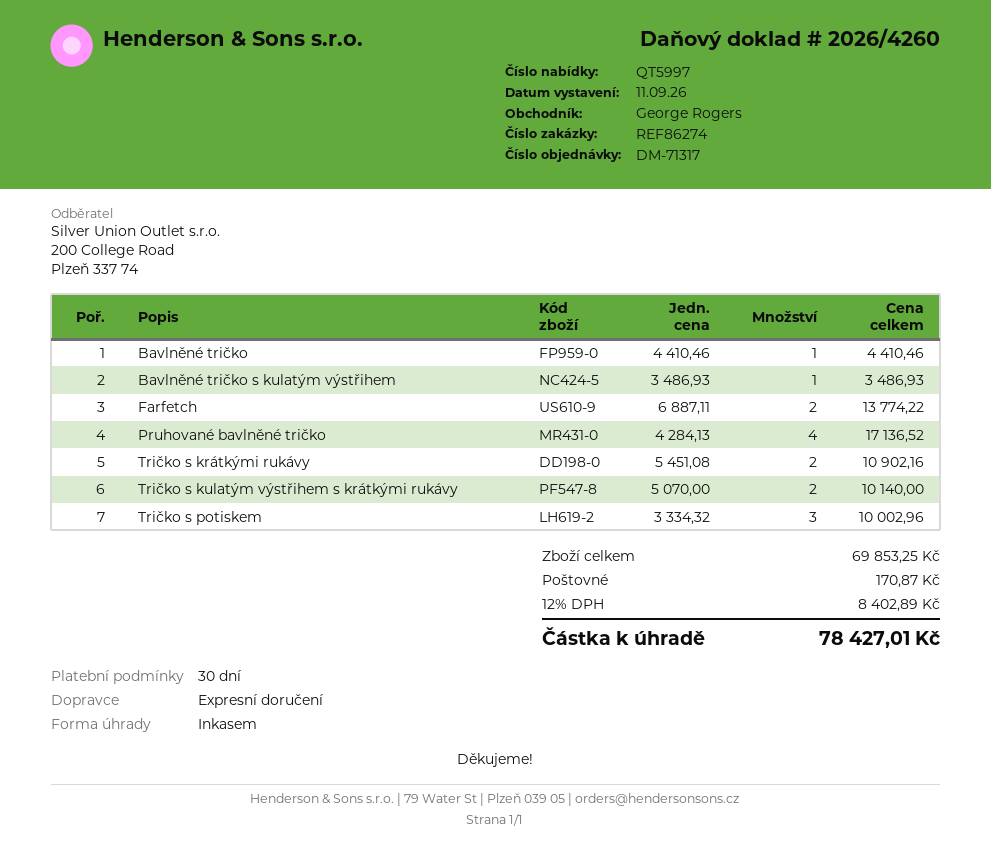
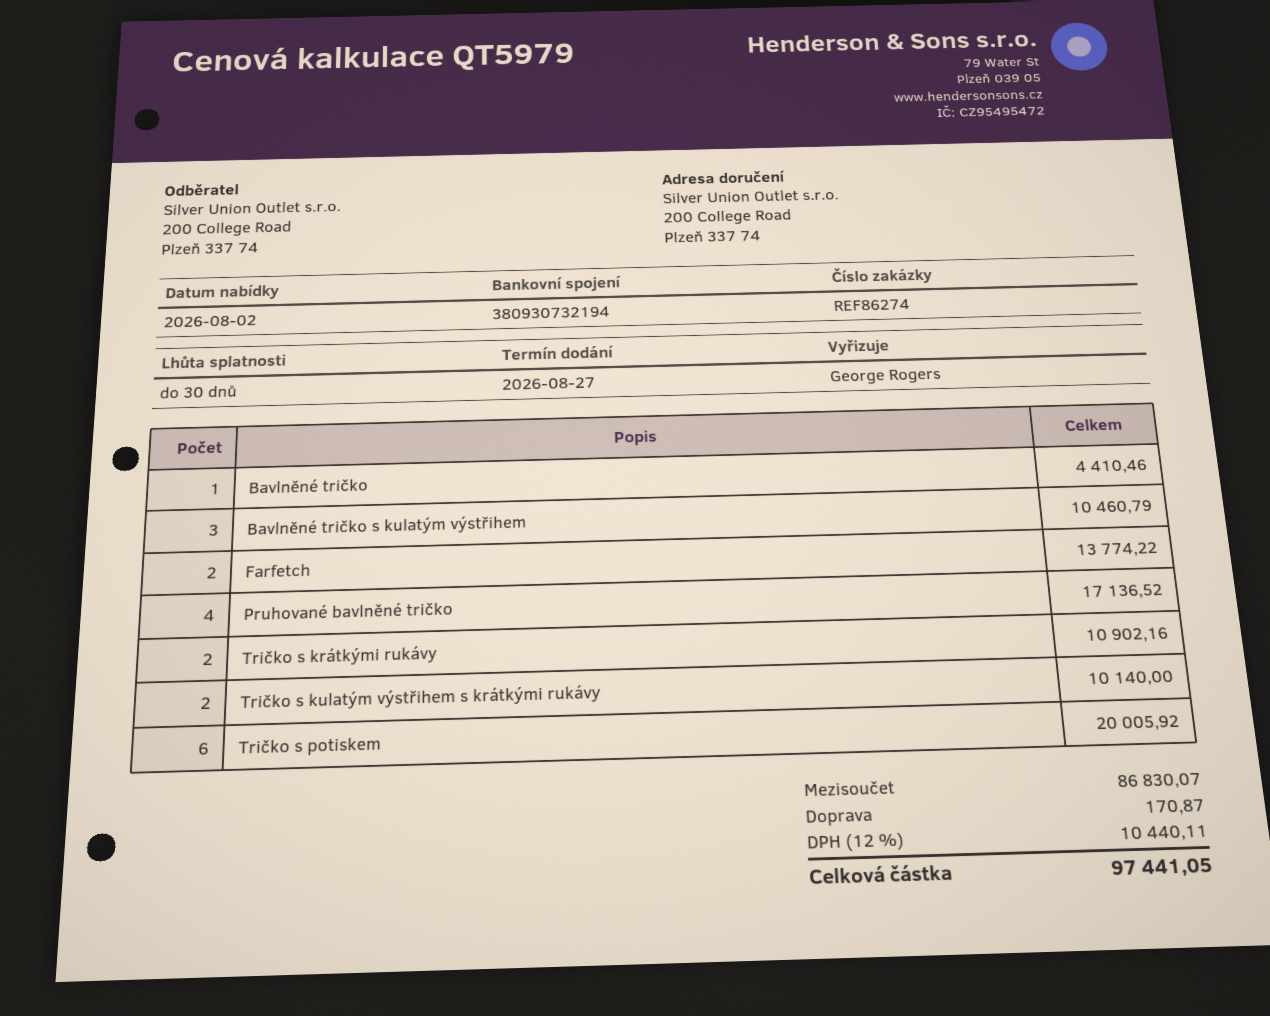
quote number: QT5997 -> QT5979
Bavlněné tričko s kulatým výstřihem: 1 for 3486.93 -> 3 for 10460.79
Tričko s potiskem: 3 for 10002.96 -> 6 for 20005.92
subtotal: 69853.25 -> 86830.07
tax: 12% = 8402.89 -> 12% = 10440.11
total: 78427.01 -> 97441.05

